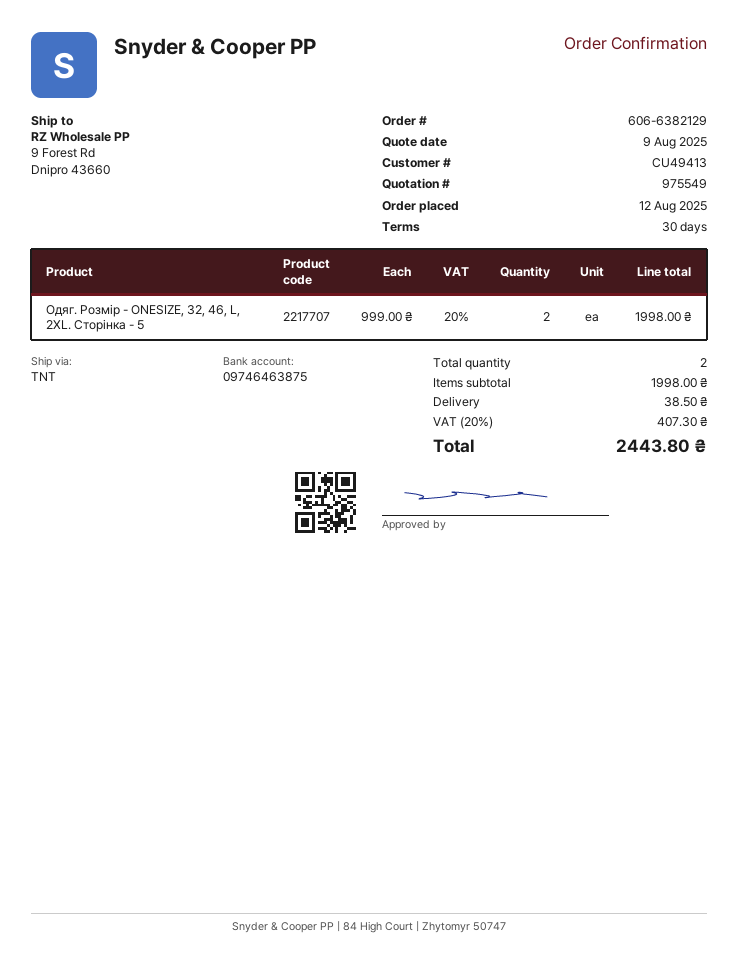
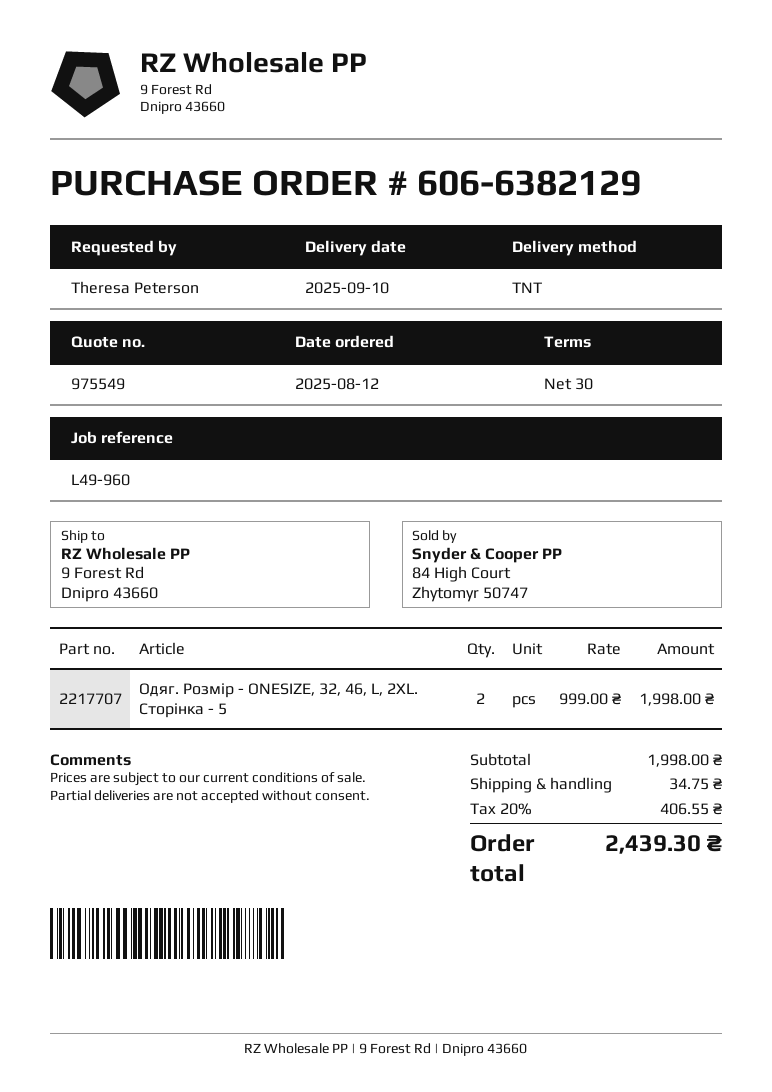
shipping: 38.50 -> 34.75
tax: 20% = 407.30 -> 20% = 406.55
total: 2443.80 -> 2439.30

